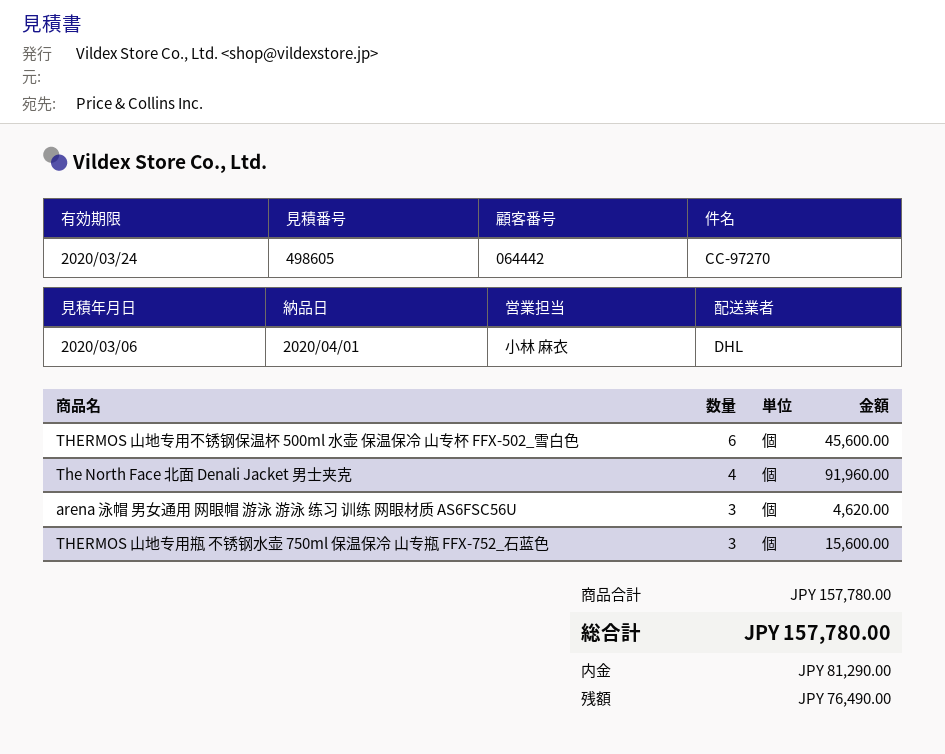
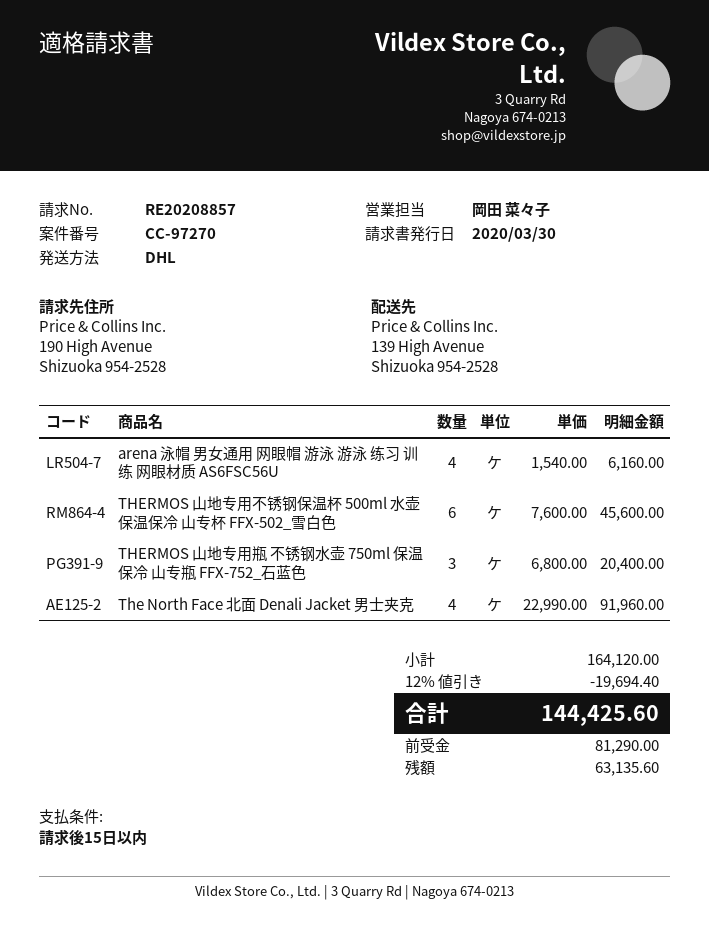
sales rep: 小林 麻衣 -> 岡田 菜々子
arena 泳帽 男女通用 网眼帽 游泳 游泳 练习 训练 网眼材质 AS6FSC56U: 3 for 4620.00 -> 4 for 6160.00
THERMOS 山地专用瓶 不锈钢水壶 750ml 保温保冷 山专瓶 FFX-752_石蓝色: 3 for 15600.00 -> 3 for 20400.00
subtotal: 157780.00 -> 164120.00
discount: none -> 12% = 19694.40
total: 157780.00 -> 144425.60
balance: 76490.00 -> 63135.60

